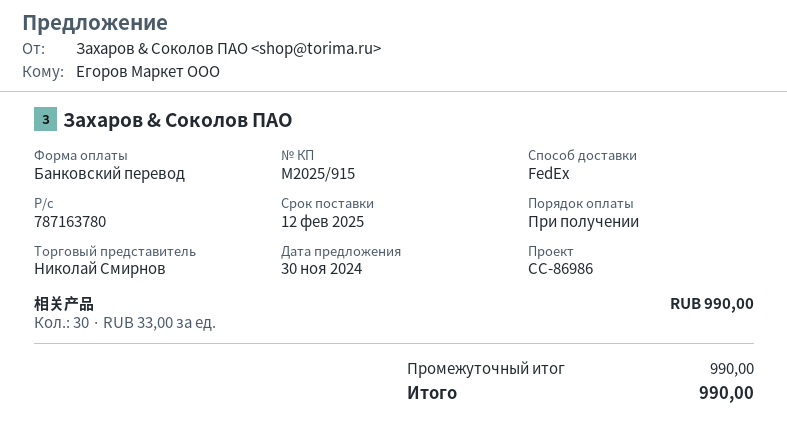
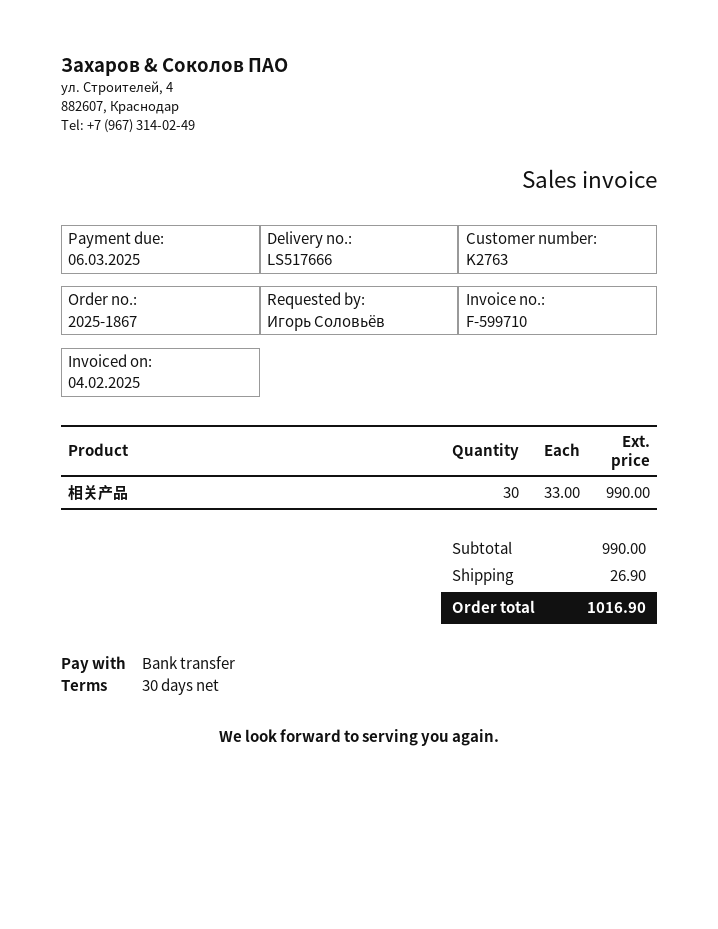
payment terms: on receipt -> 30 days
shipping: none -> 26.90
total: 990.00 -> 1016.90

